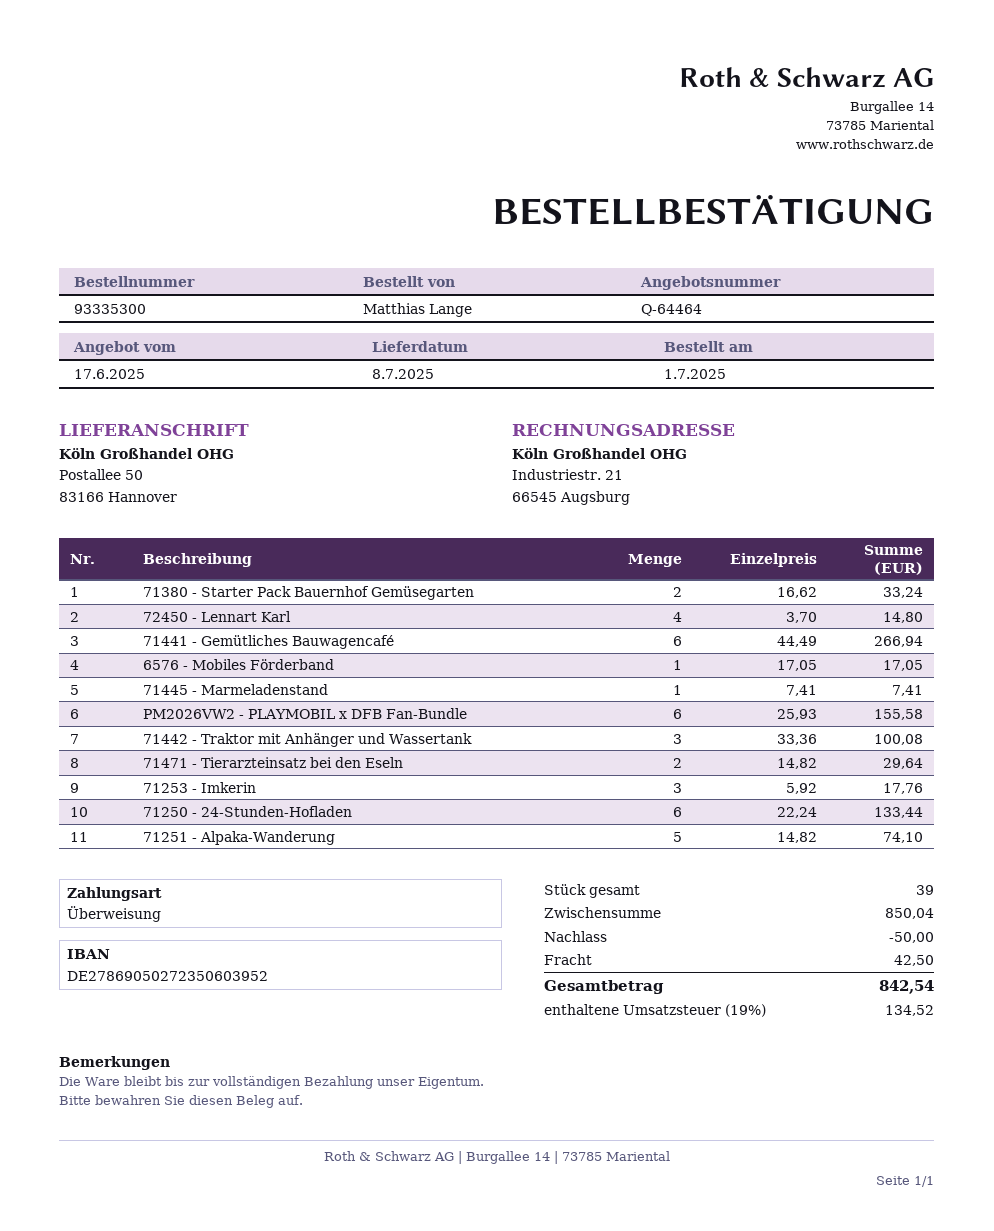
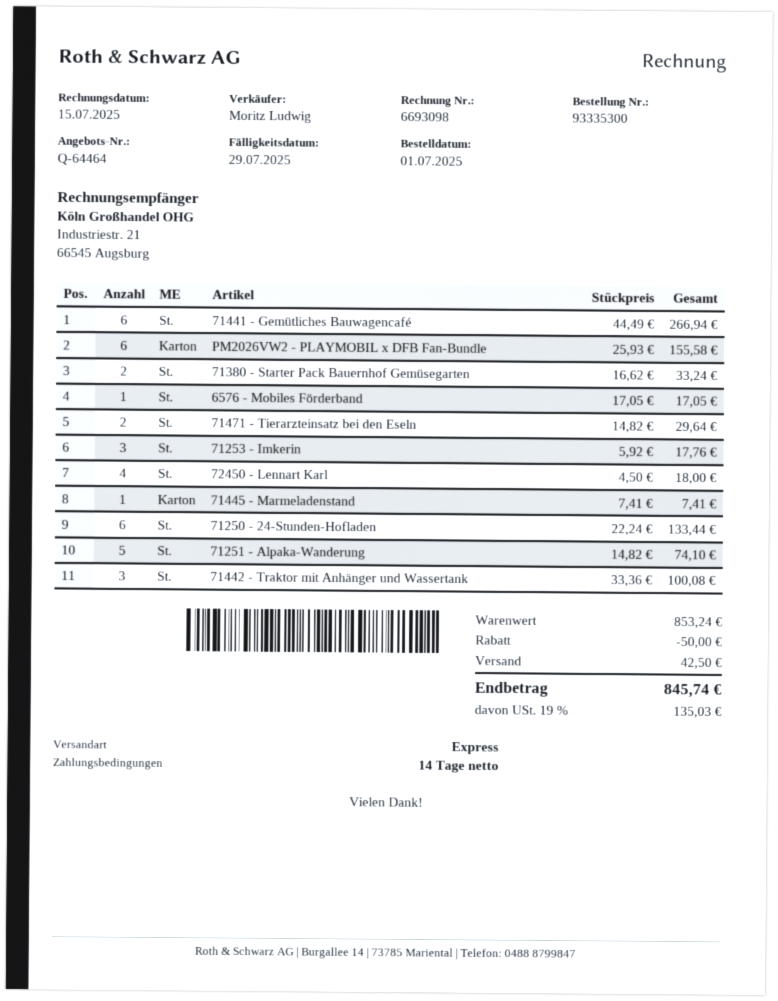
72450 - Lennart Karl: 4 x 3.70 = 14.80 -> 4 x 4.50 = 18.00
subtotal: 850.04 -> 853.24
tax: 19% = 134.52 -> 19% = 135.03
total: 842.54 -> 845.74

